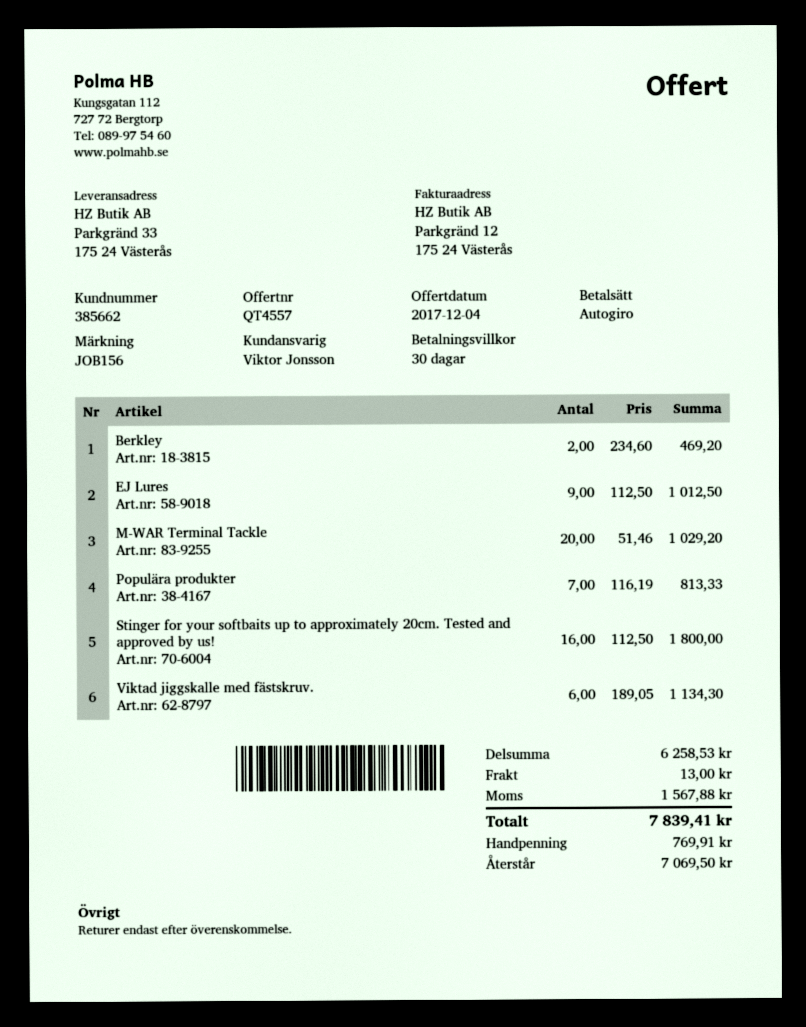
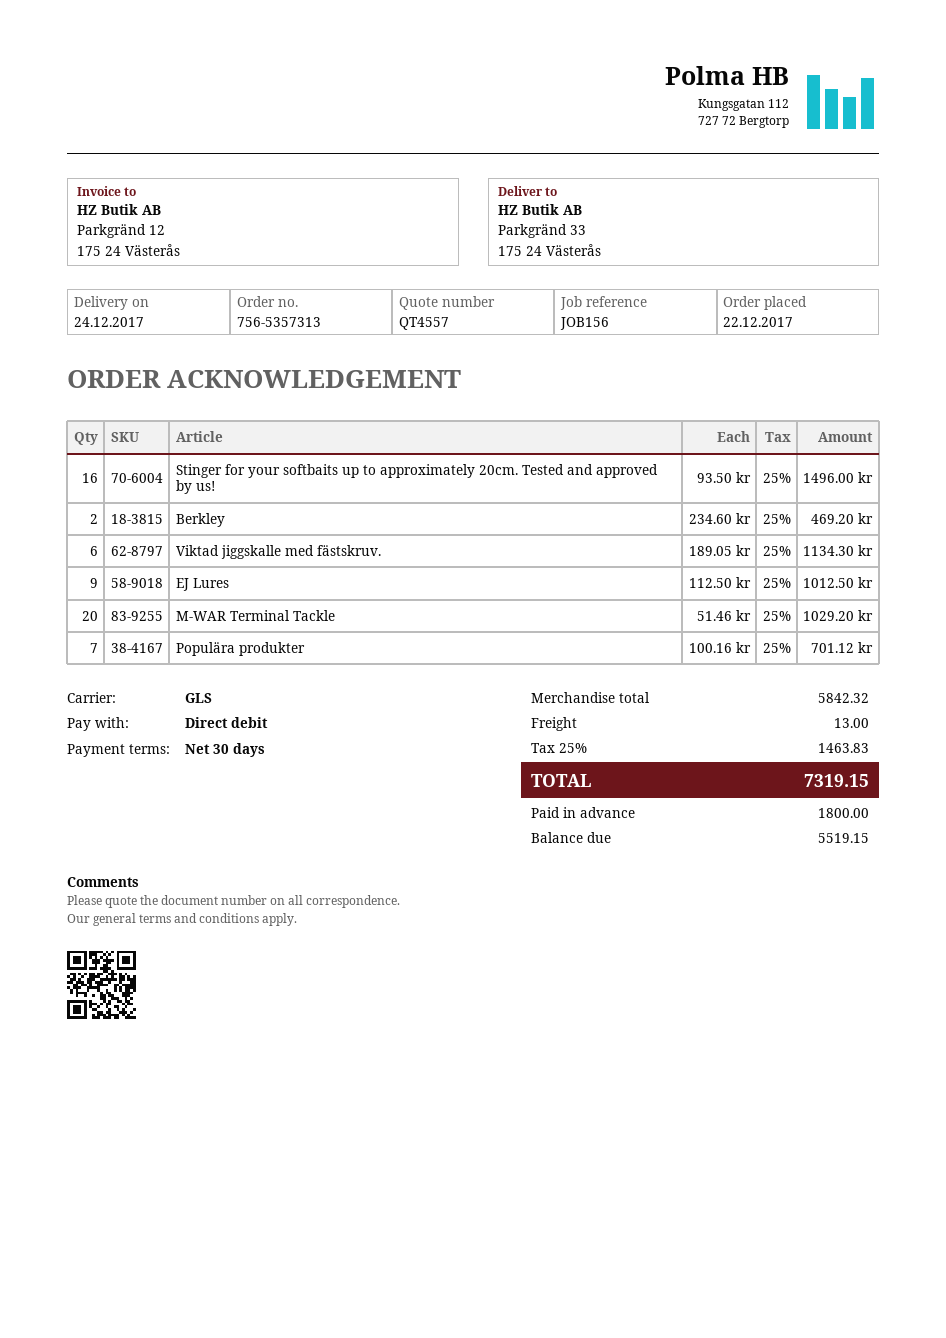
Populära produkter: 7 x 116.19 = 813.33 -> 7 x 100.16 = 701.12
Stinger for your softbaits up to approximately 20cm. Tested and approved by us!: 16 x 112.50 = 1800.00 -> 16 x 93.50 = 1496.00
subtotal: 6258.53 -> 5842.32
tax: 1567.88 -> 1463.83
total: 7839.41 -> 7319.15
deposit: 769.91 -> 1800.00
balance: 7069.50 -> 5519.15

